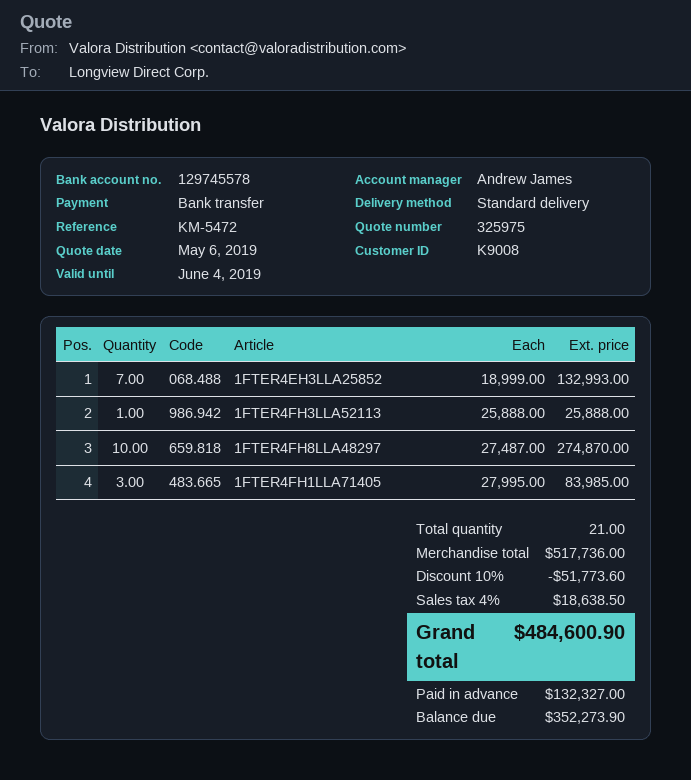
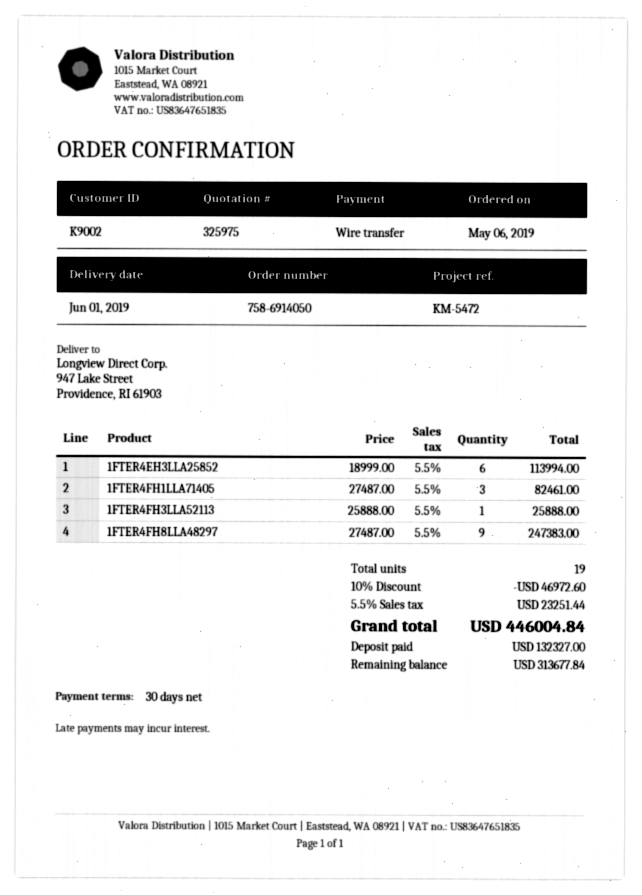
customer number: K9008 -> K9002
1FTER4EH3LLA25852: 7 x 18999.00 = 132993.00 -> 6 x 18999.00 = 113994.00
1FTER4FH8LLA48297: 10 x 27487.00 = 274870.00 -> 9 x 27487.00 = 247383.00
1FTER4FH1LLA71405: 3 x 27995.00 = 83985.00 -> 3 x 27487.00 = 82461.00
total quantity: 21 -> 19
discount: 10% = 51773.60 -> 10% = 46972.60
tax: 4% = 18638.50 -> 5.5% = 23251.44
total: 484600.90 -> 446004.84
balance: 352273.90 -> 313677.84

